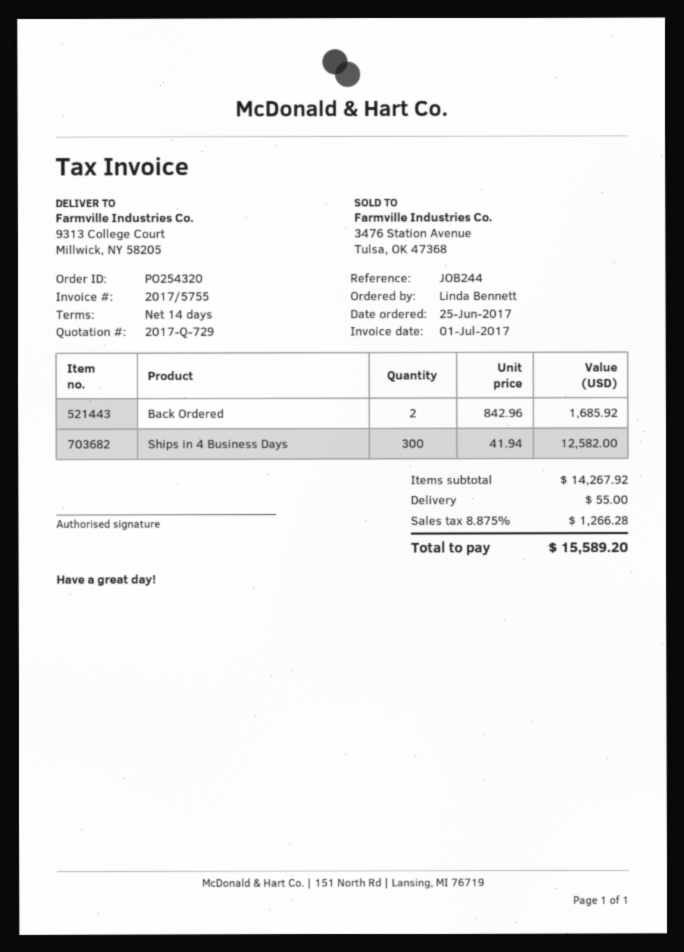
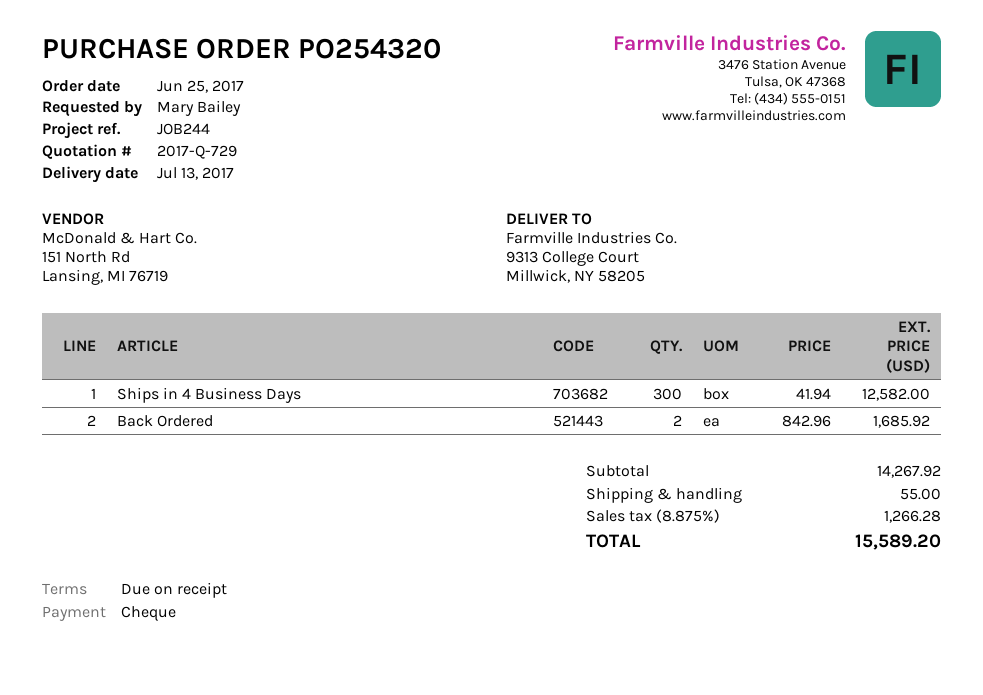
payment terms: 14 days -> on receipt
ordered by: Linda Bennett -> Mary Bailey

